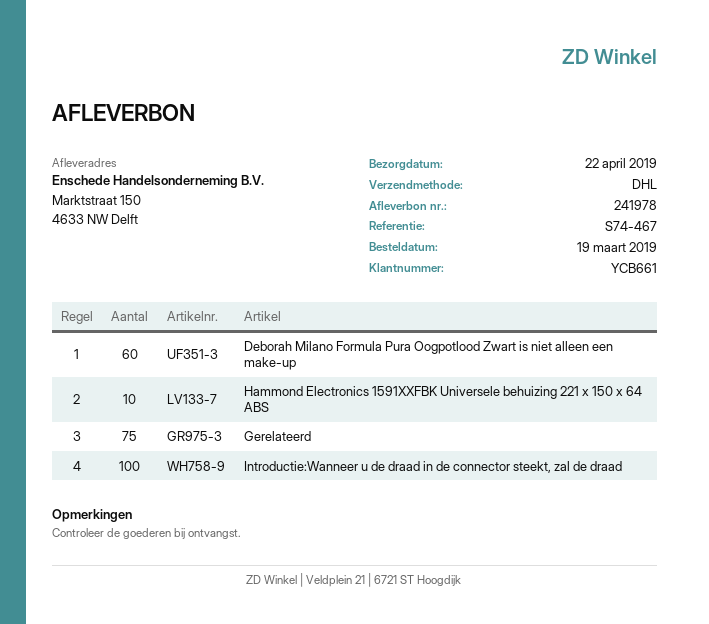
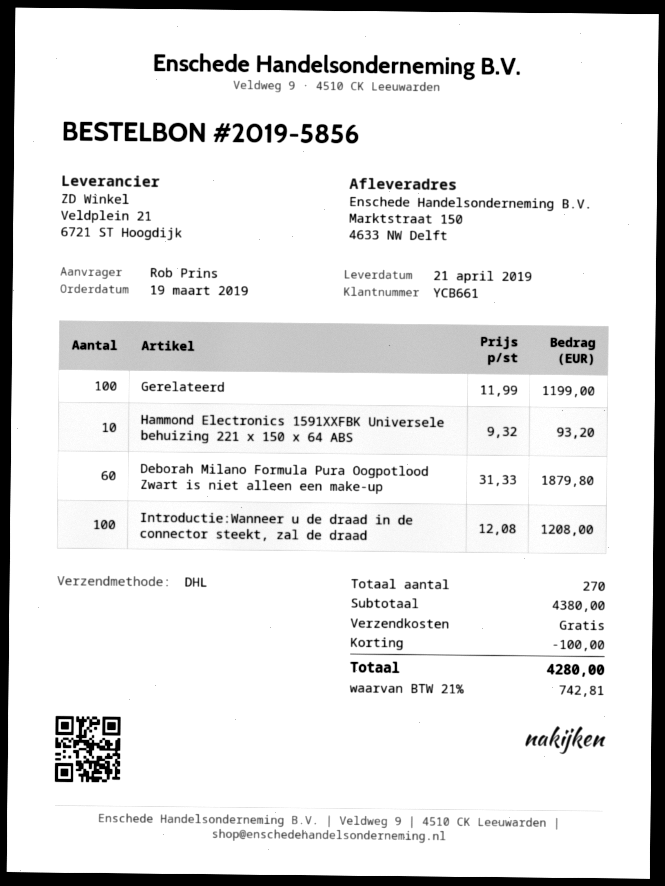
delivery date: 2019-04-22 -> 2019-04-21
Gerelateerd: 75 -> 100

